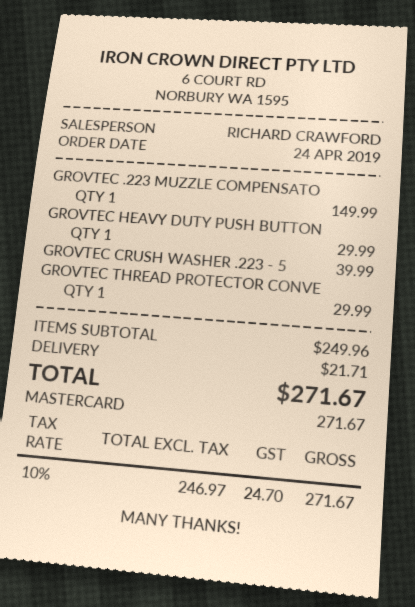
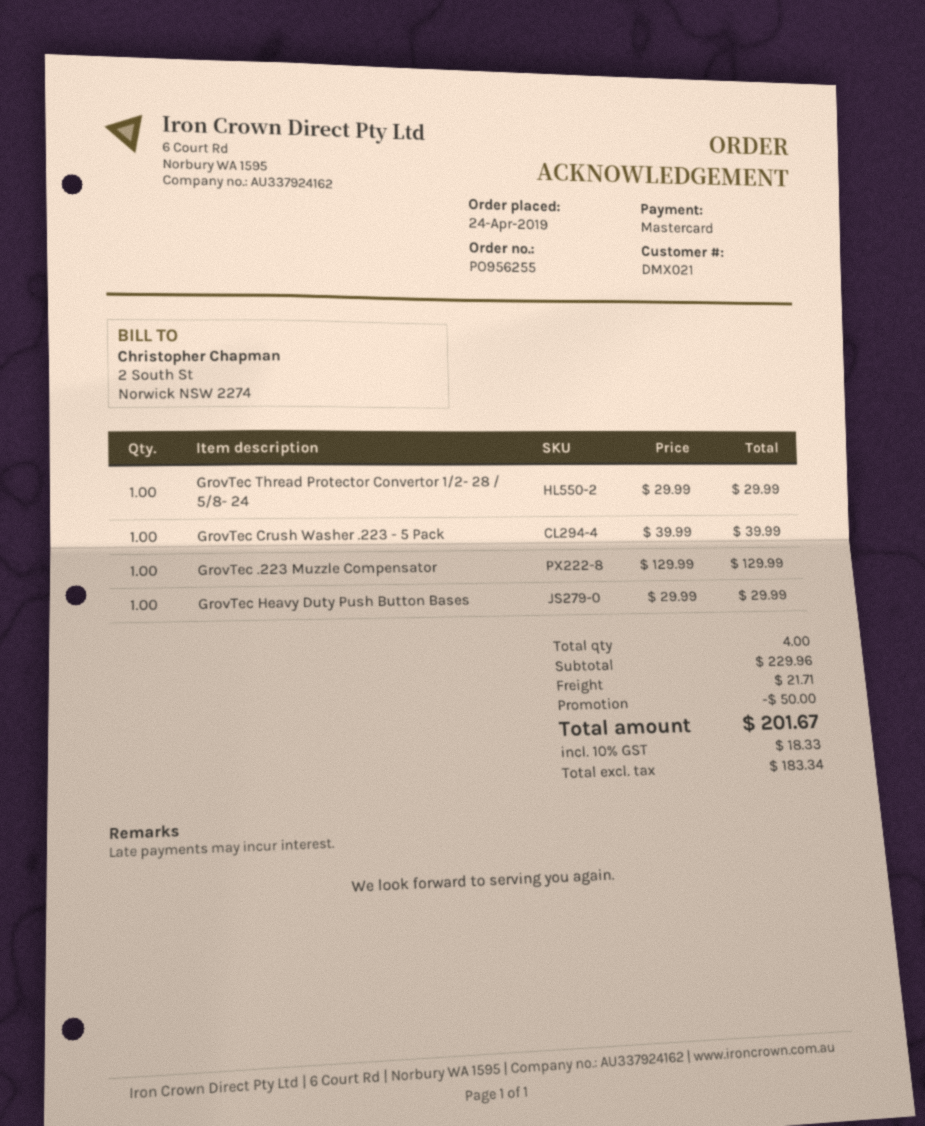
GROVTEC .223 MUZZLE COMPENSATO: 1 for 149.99 -> 1 for 129.99
subtotal: 249.96 -> 229.96
discount: none -> 50.00
net: 246.97 -> 183.34
tax: 10% = 24.70 -> 10% = 18.33
total: 271.67 -> 201.67

